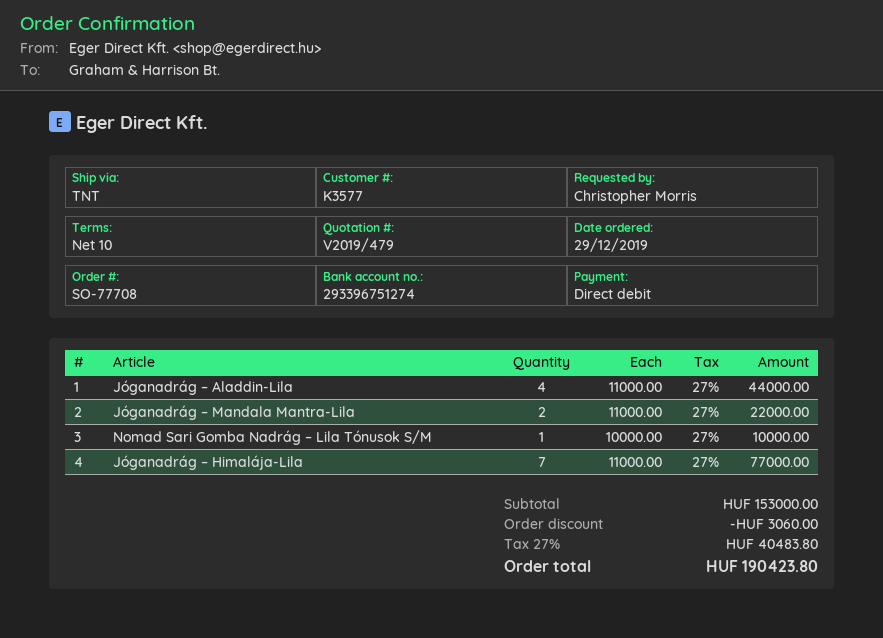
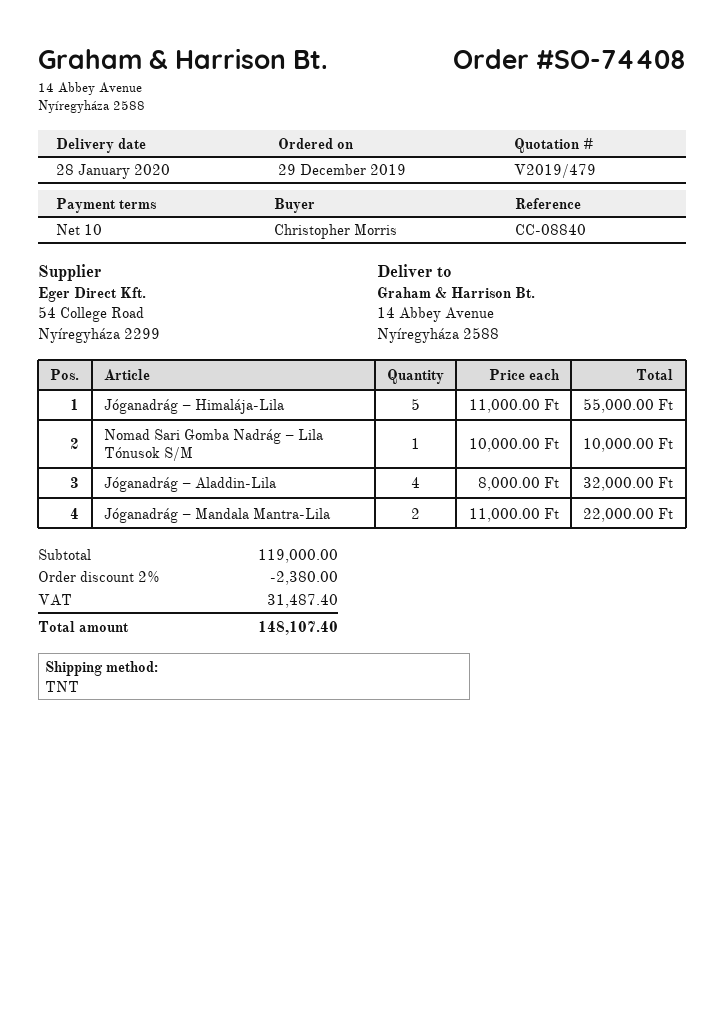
order number: SO-77708 -> SO-74408
Jóganadrág – Aladdin-Lila: 4 x 11000.00 = 44000.00 -> 4 x 8000.00 = 32000.00
Jóganadrág – Himalája-Lila: 7 x 11000.00 = 77000.00 -> 5 x 11000.00 = 55000.00
subtotal: 153000.00 -> 119000.00
discount: 3060.00 -> 2380.00
tax: 40483.80 -> 31487.40
total: 190423.80 -> 148107.40

